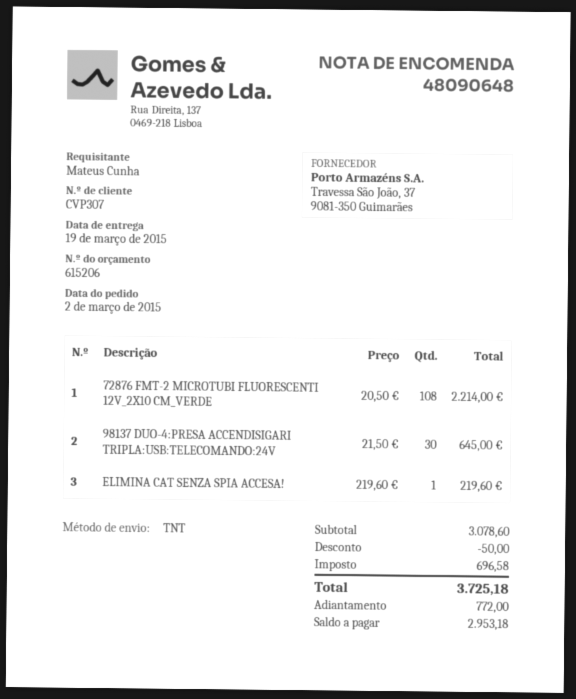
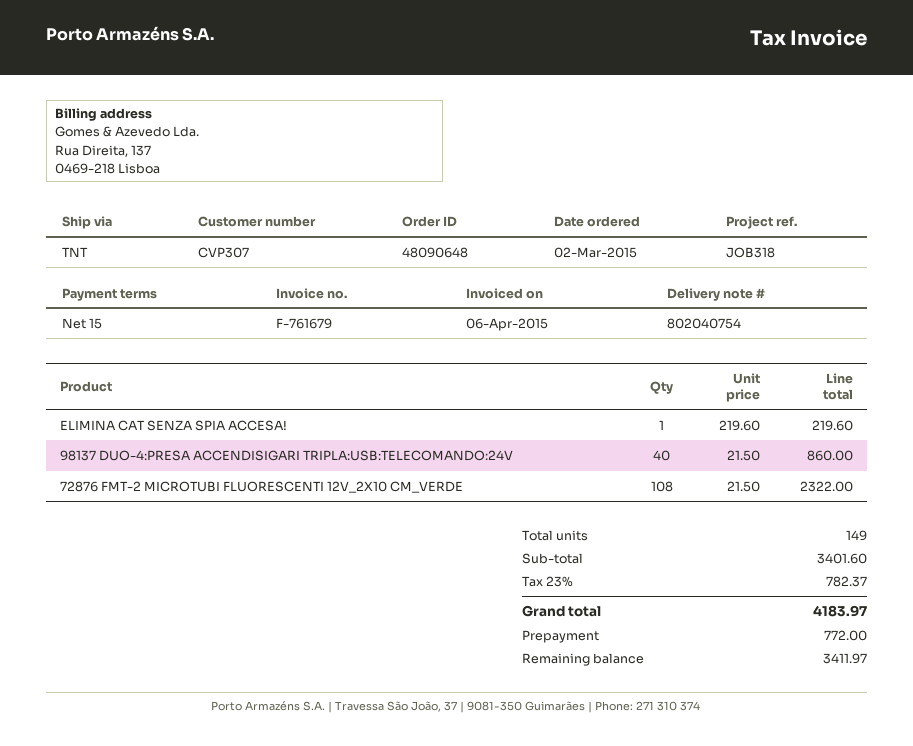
72876 FMT-2 MICROTUBI FLUORESCENTI 12V_2X10 CM_VERDE: 108 x 20.50 = 2214.00 -> 108 x 21.50 = 2322.00
98137 DUO-4:PRESA ACCENDISIGARI TRIPLA:USB:TELECOMANDO:24V: 30 x 21.50 = 645.00 -> 40 x 21.50 = 860.00
subtotal: 3078.60 -> 3401.60
discount: 50.00 -> none
tax: 696.58 -> 782.37
total: 3725.18 -> 4183.97
balance: 2953.18 -> 3411.97

